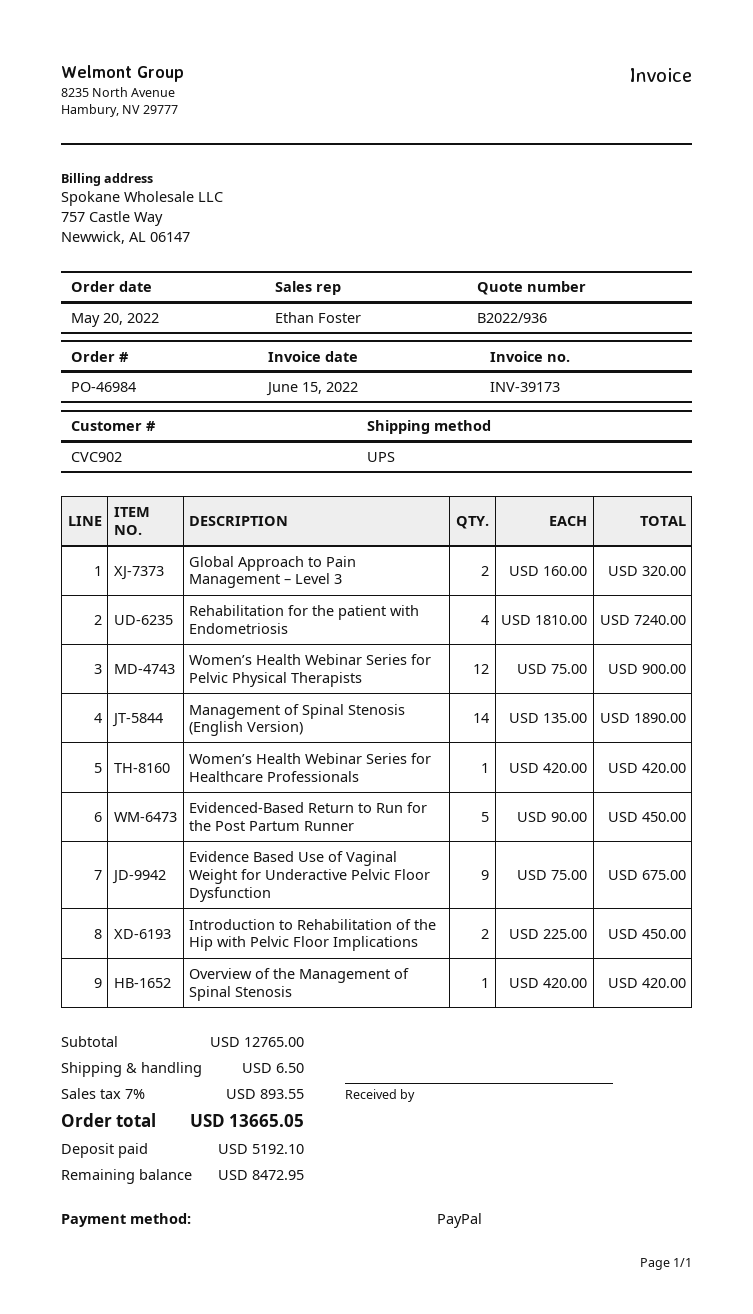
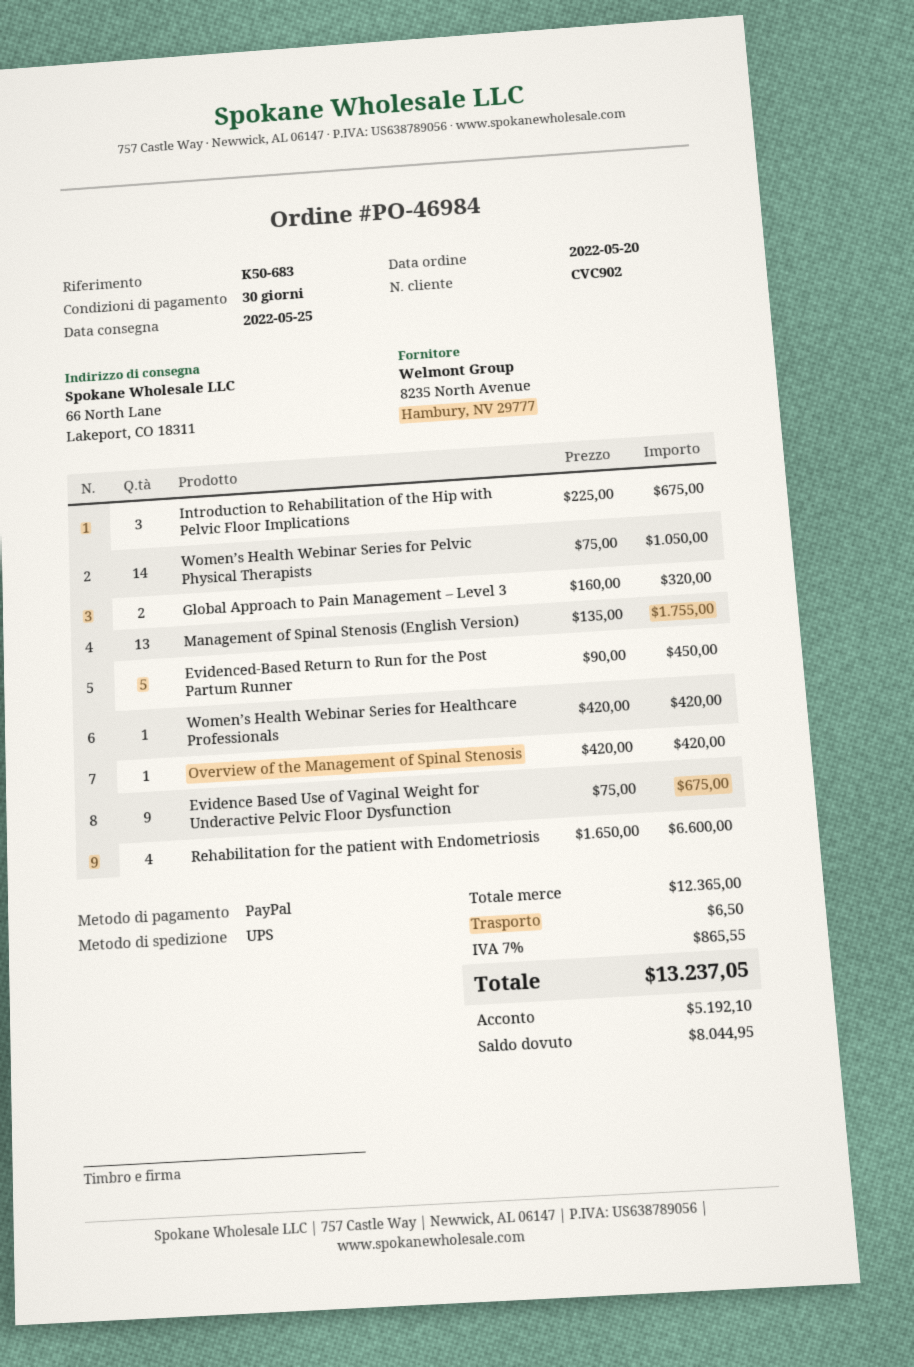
Rehabilitation for the patient with Endometriosis: 4 x 1810.00 = 7240.00 -> 4 x 1650.00 = 6600.00
Women’s Health Webinar Series for Pelvic Physical Therapists: 12 x 75.00 = 900.00 -> 14 x 75.00 = 1050.00
Management of Spinal Stenosis (English Version): 14 x 135.00 = 1890.00 -> 13 x 135.00 = 1755.00
Introduction to Rehabilitation of the Hip with Pelvic Floor Implications: 2 x 225.00 = 450.00 -> 3 x 225.00 = 675.00
subtotal: 12765.00 -> 12365.00
tax: 7% = 893.55 -> 7% = 865.55
total: 13665.05 -> 13237.05
balance: 8472.95 -> 8044.95

